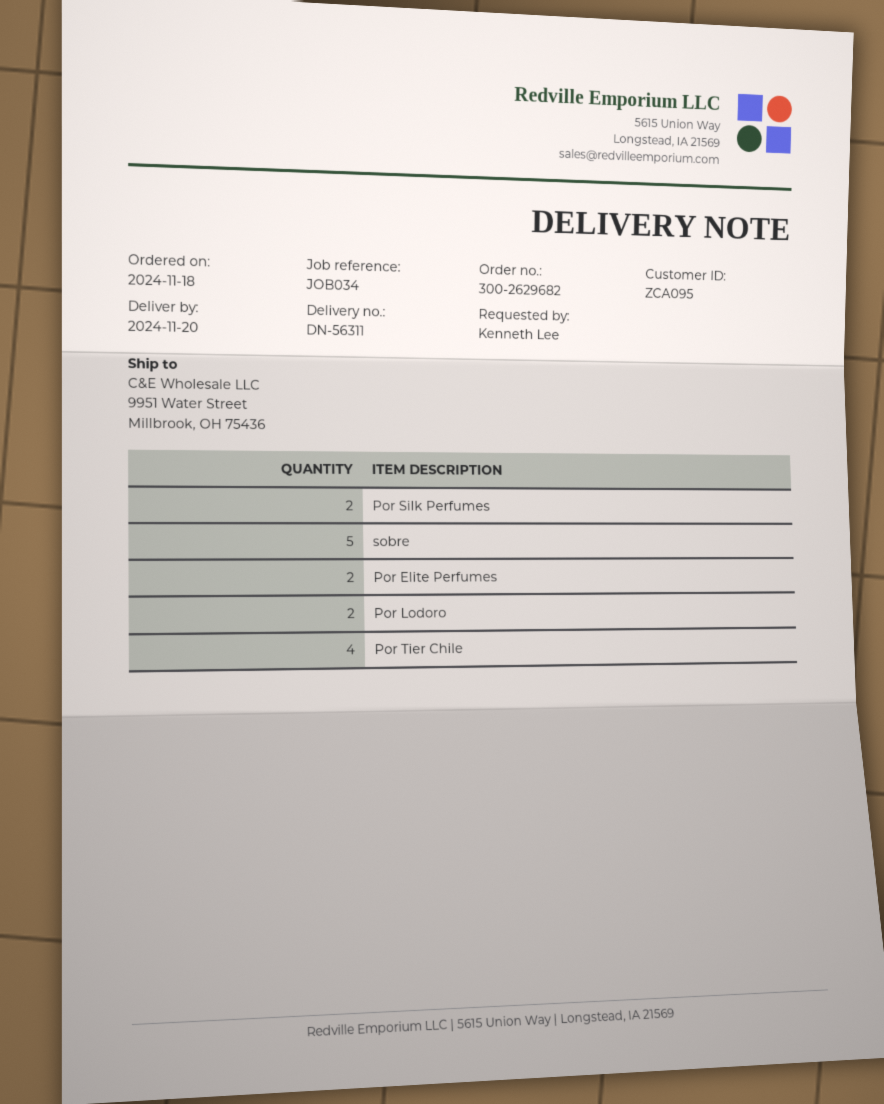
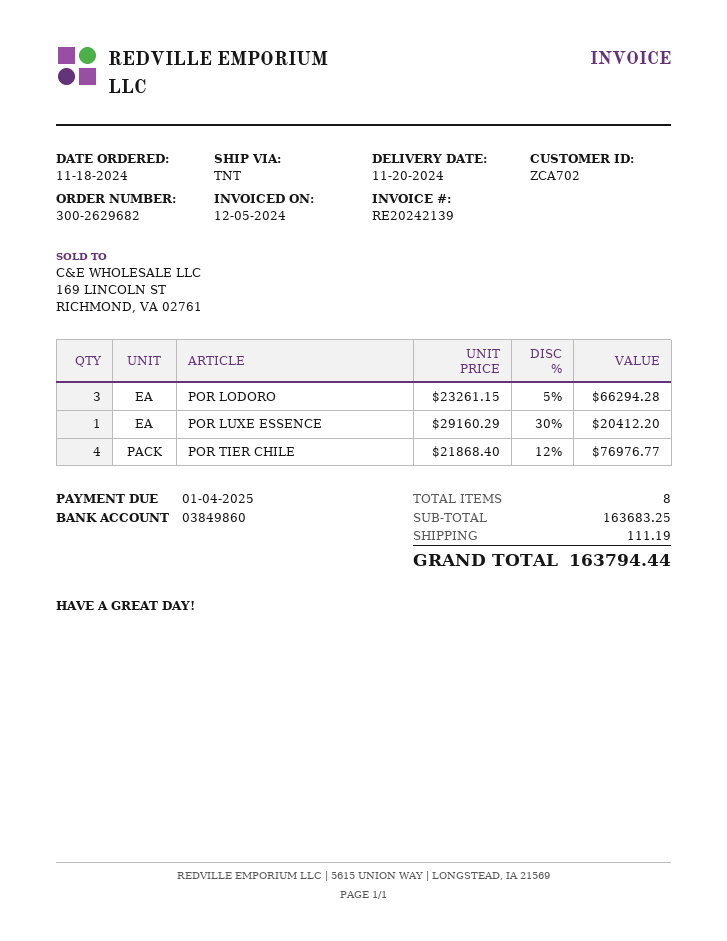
customer number: ZCA095 -> ZCA702
Por Silk Perfumes: 2 -> none
sobre: 5 -> none
Por Elite Perfumes: 2 -> none
Por Lodoro: 2 -> 3
POR LUXE ESSENCE: none -> 1

